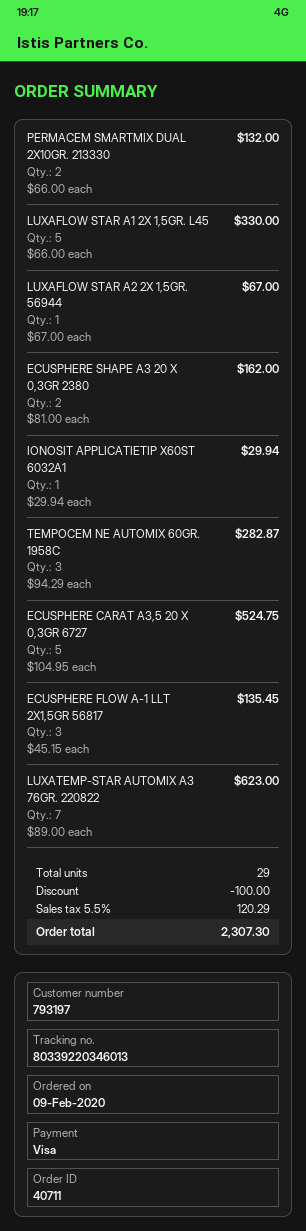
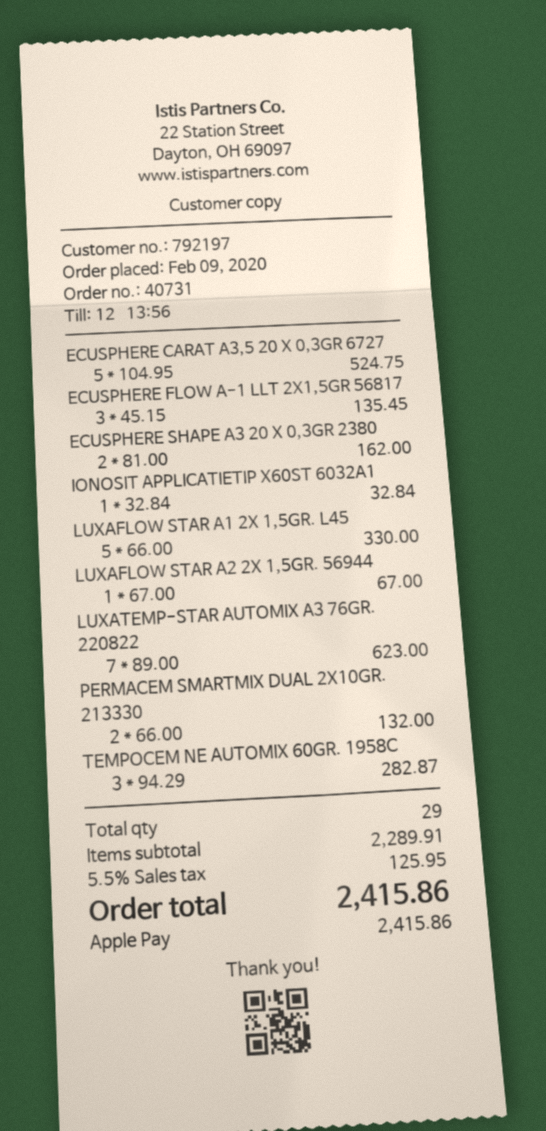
order number: 40711 -> 40731
customer number: 793197 -> 792197
payment method: Visa -> Apple Pay
IONOSIT APPLICATIETIP X60ST 6032A1: 1 x 29.94 = 29.94 -> 1 x 32.84 = 32.84
discount: 100.00 -> none
tax: 5.5% = 120.29 -> 5.5% = 125.95
total: 2307.30 -> 2415.86

